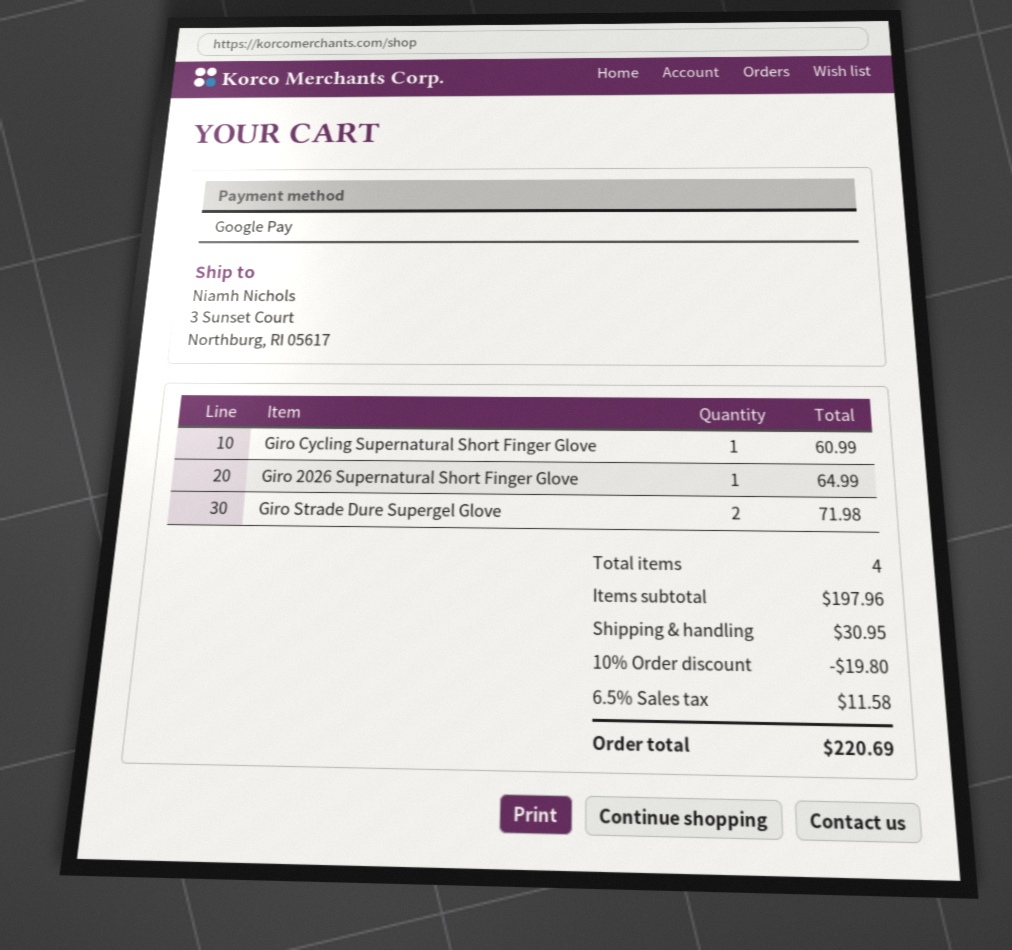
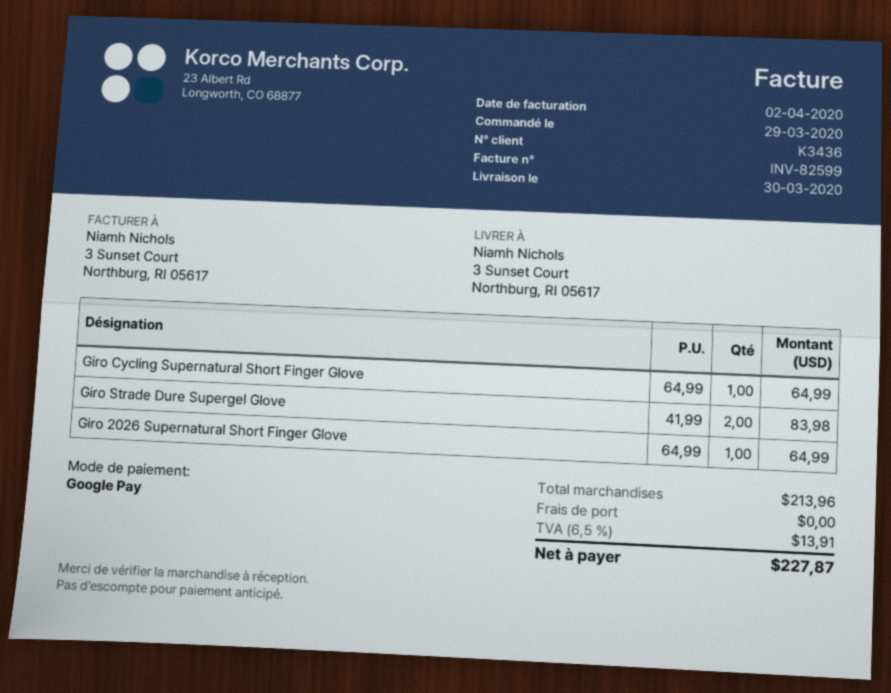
Giro Cycling Supernatural Short Finger Glove: 1 for 60.99 -> 1 for 64.99
Giro Strade Dure Supergel Glove: 2 for 71.98 -> 2 for 83.98
subtotal: 197.96 -> 213.96
discount: 10% = 19.80 -> none
shipping: 30.95 -> 0.00
tax: 6.5% = 11.58 -> 6.5% = 13.91
total: 220.69 -> 227.87

